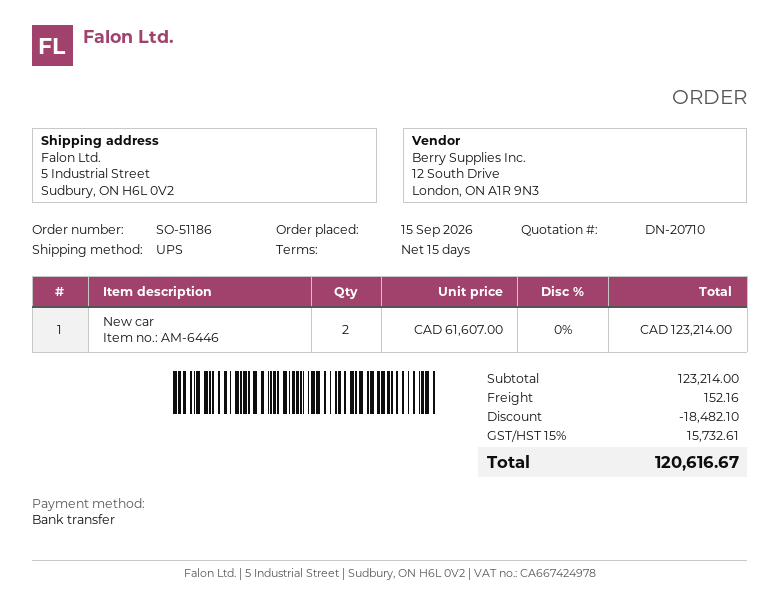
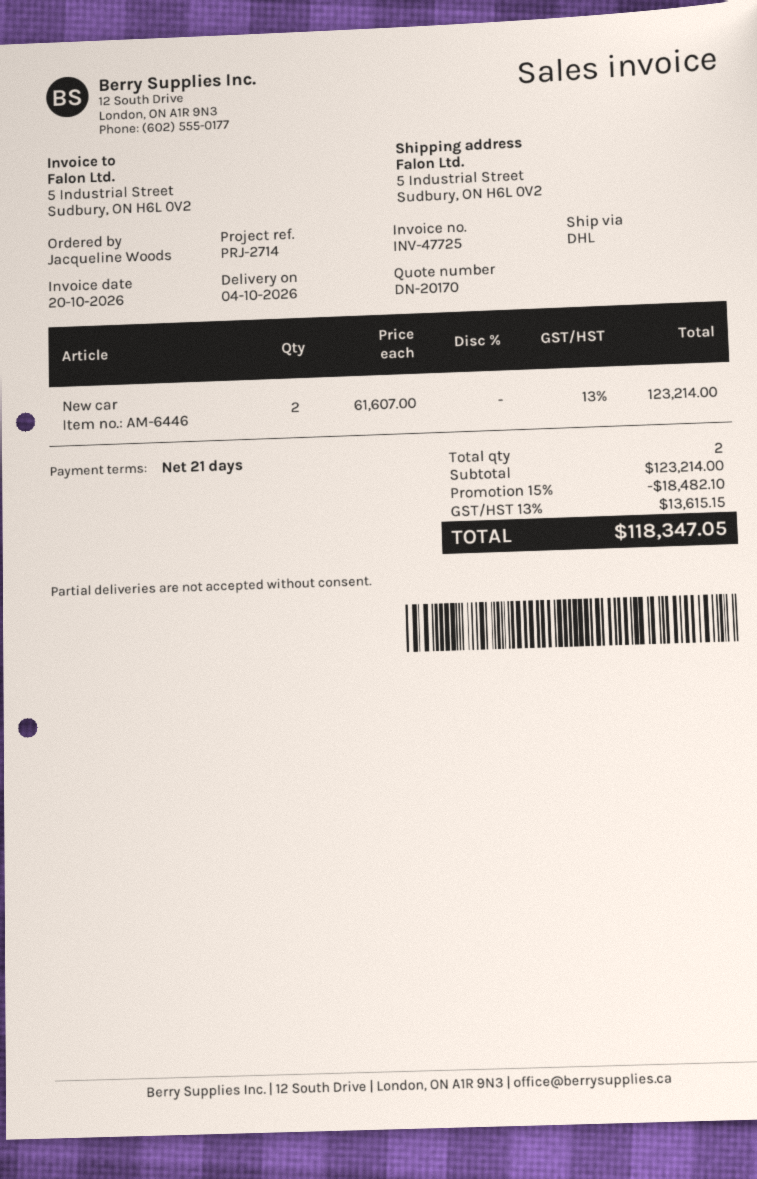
quote number: DN-20710 -> DN-20170
payment terms: 15 days -> 21 days
shipping method: UPS -> DHL
shipping: 152.16 -> none
tax: 15% = 15732.61 -> 13% = 13615.15
total: 120616.67 -> 118347.05

